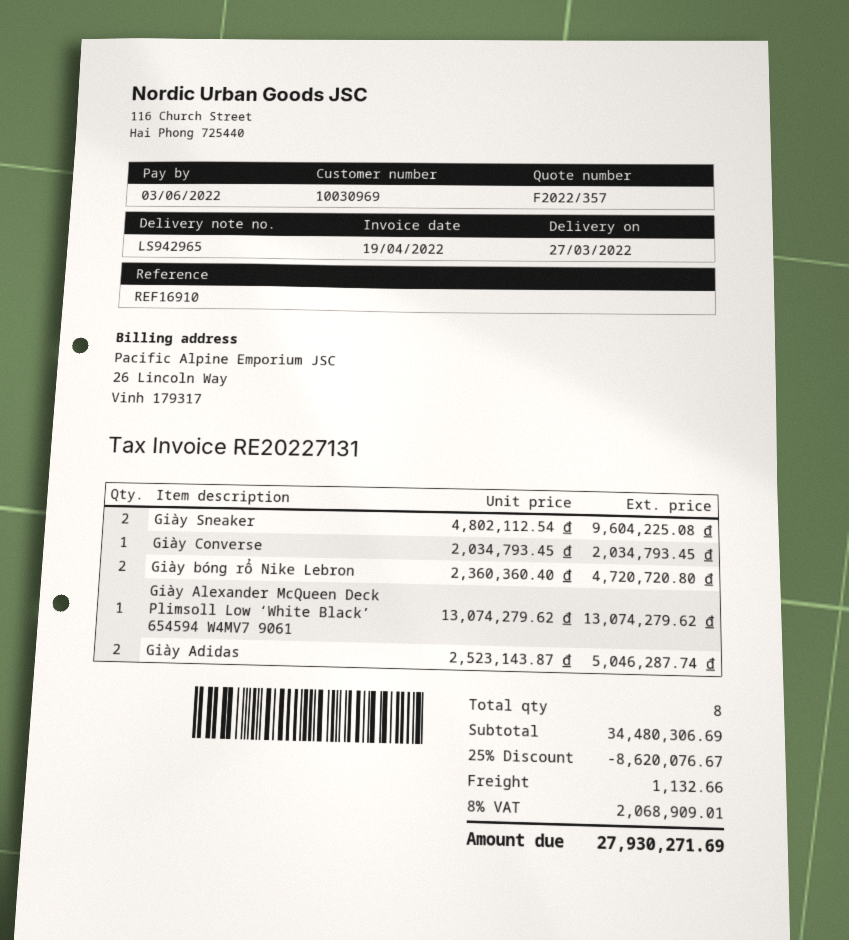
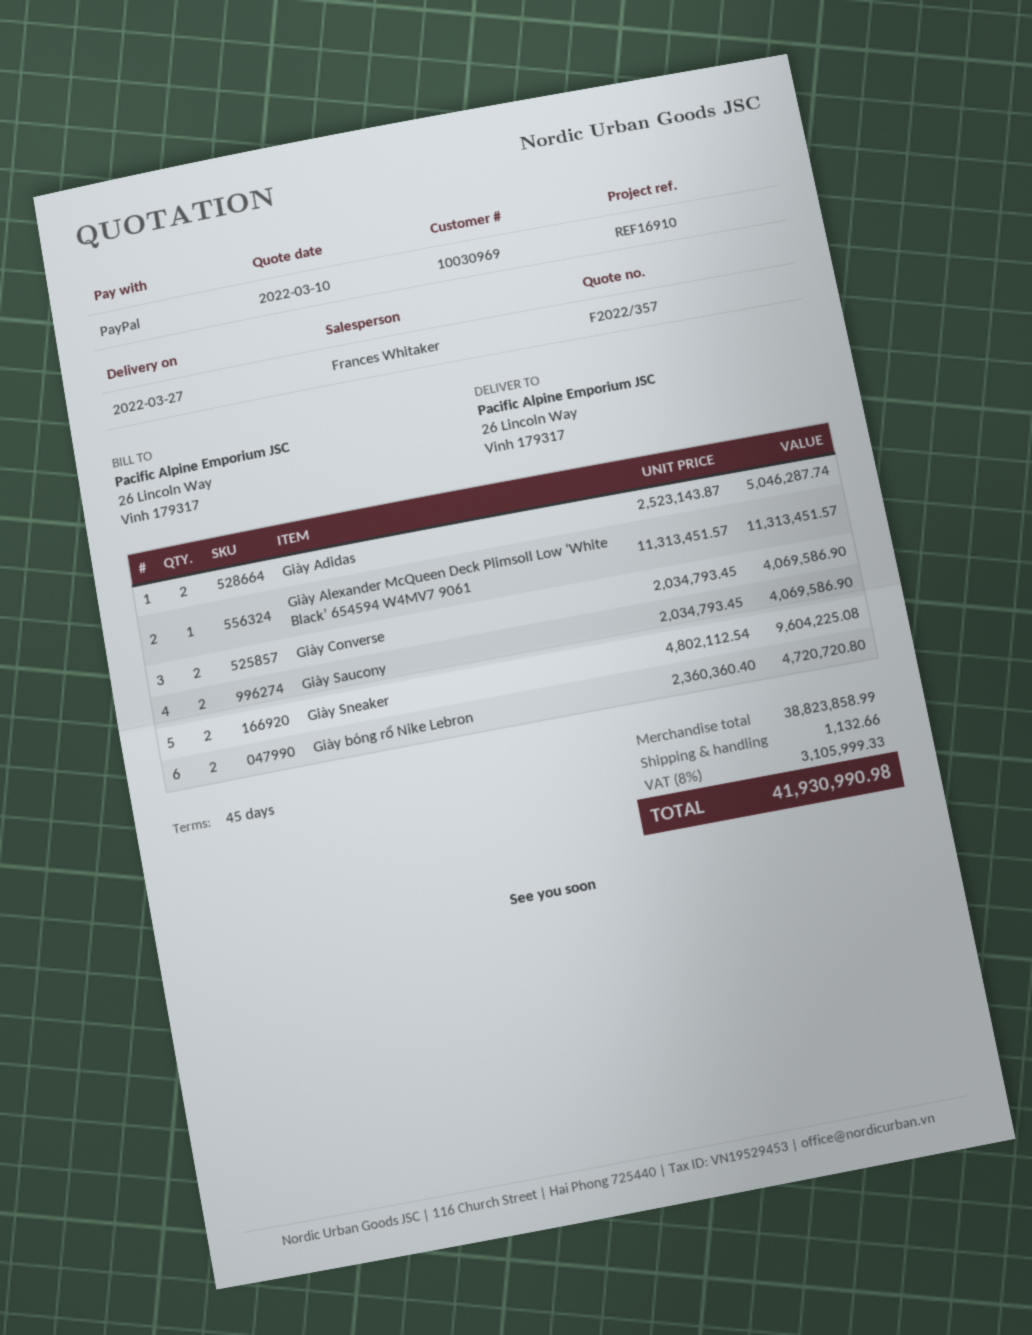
Giày Converse: 1 x 2034793.45 = 2034793.45 -> 2 x 2034793.45 = 4069586.90
Giày Alexander McQueen Deck Plimsoll Low ‘White Black’ 654594 W4MV7 9061: 1 x 13074279.62 = 13074279.62 -> 1 x 11313451.57 = 11313451.57
Giày Saucony: none -> 2 x 2034793.45 = 4069586.90
subtotal: 34480306.69 -> 38823858.99
discount: 25% = 8620076.67 -> none
tax: 8% = 2068909.01 -> 8% = 3105999.33
total: 27930271.69 -> 41930990.98

